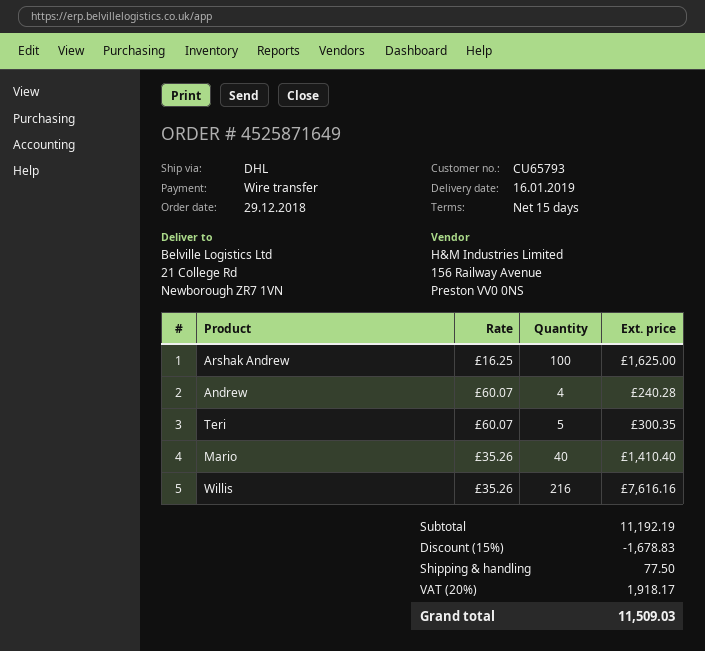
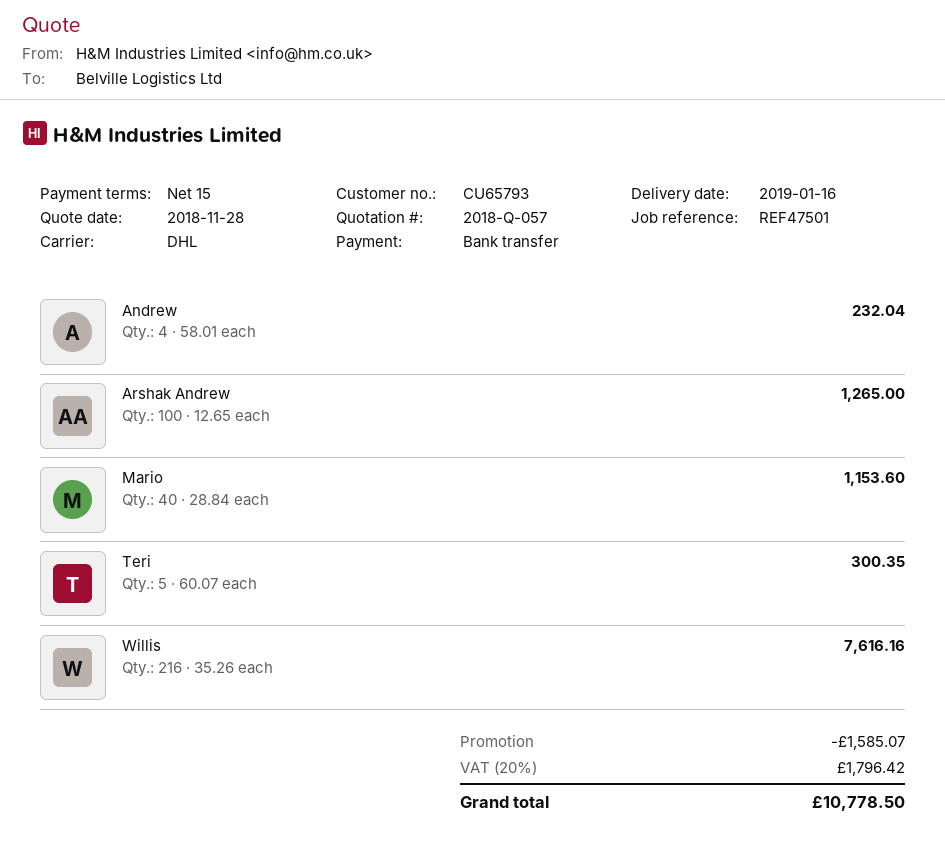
Arshak Andrew: 100 x 16.25 = 1625.00 -> 100 x 12.65 = 1265.00
Andrew: 4 x 60.07 = 240.28 -> 4 x 58.01 = 232.04
Mario: 40 x 35.26 = 1410.40 -> 40 x 28.84 = 1153.60
discount: 1678.83 -> 1585.07
shipping: 77.50 -> none
tax: 20% = 1918.17 -> 20% = 1796.42
total: 11509.03 -> 10778.50

